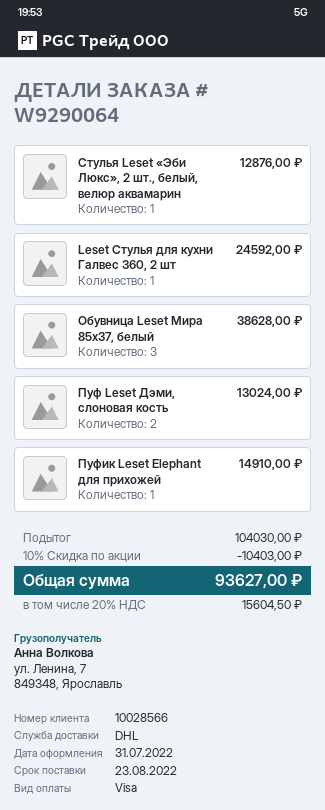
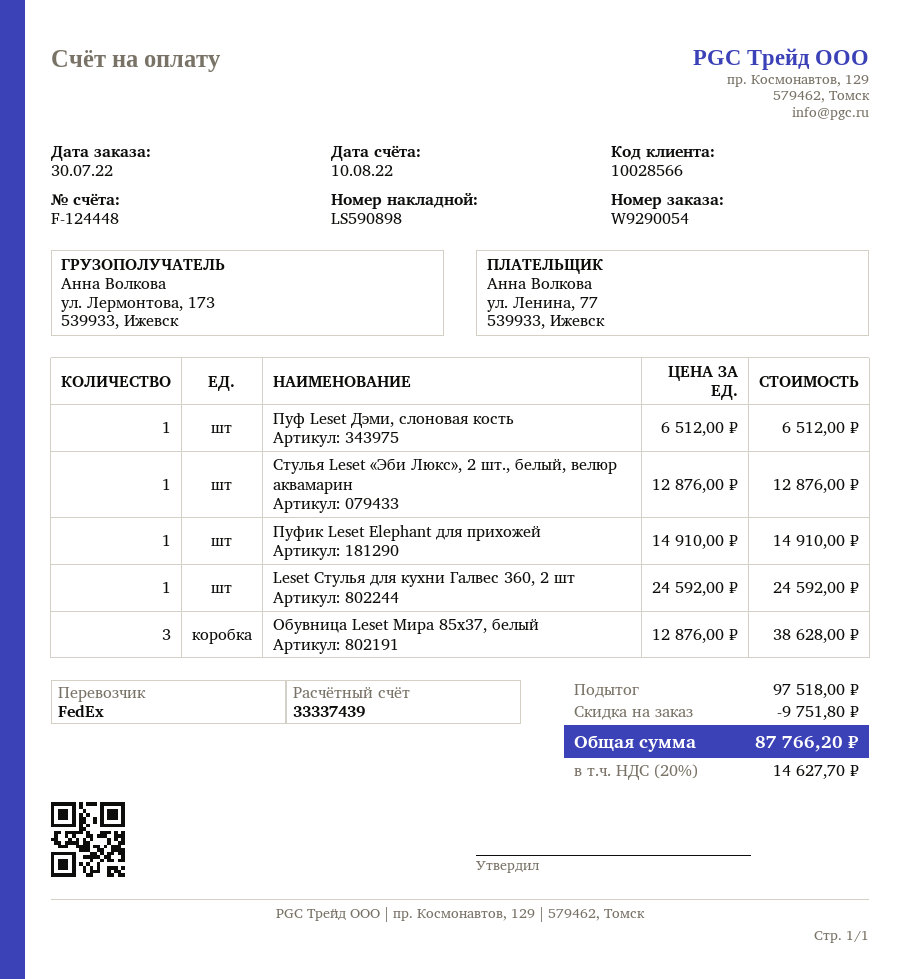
order number: W9290064 -> W9290054
order date: 2022-07-31 -> 2022-07-30
shipping method: DHL -> FedEx
ship to: ул. Ленина, 7, 849348, Ярославль -> ул. Лермонтова, 173, 539933, Ижевск
Пуф Leset Дэми, слоновая кость: 2 for 13024.00 -> 1 for 6512.00
subtotal: 104030.00 -> 97518.00
discount: 10403.00 -> 9751.80
tax: 20% = 15604.50 -> 20% = 14627.70
total: 93627.00 -> 87766.20

